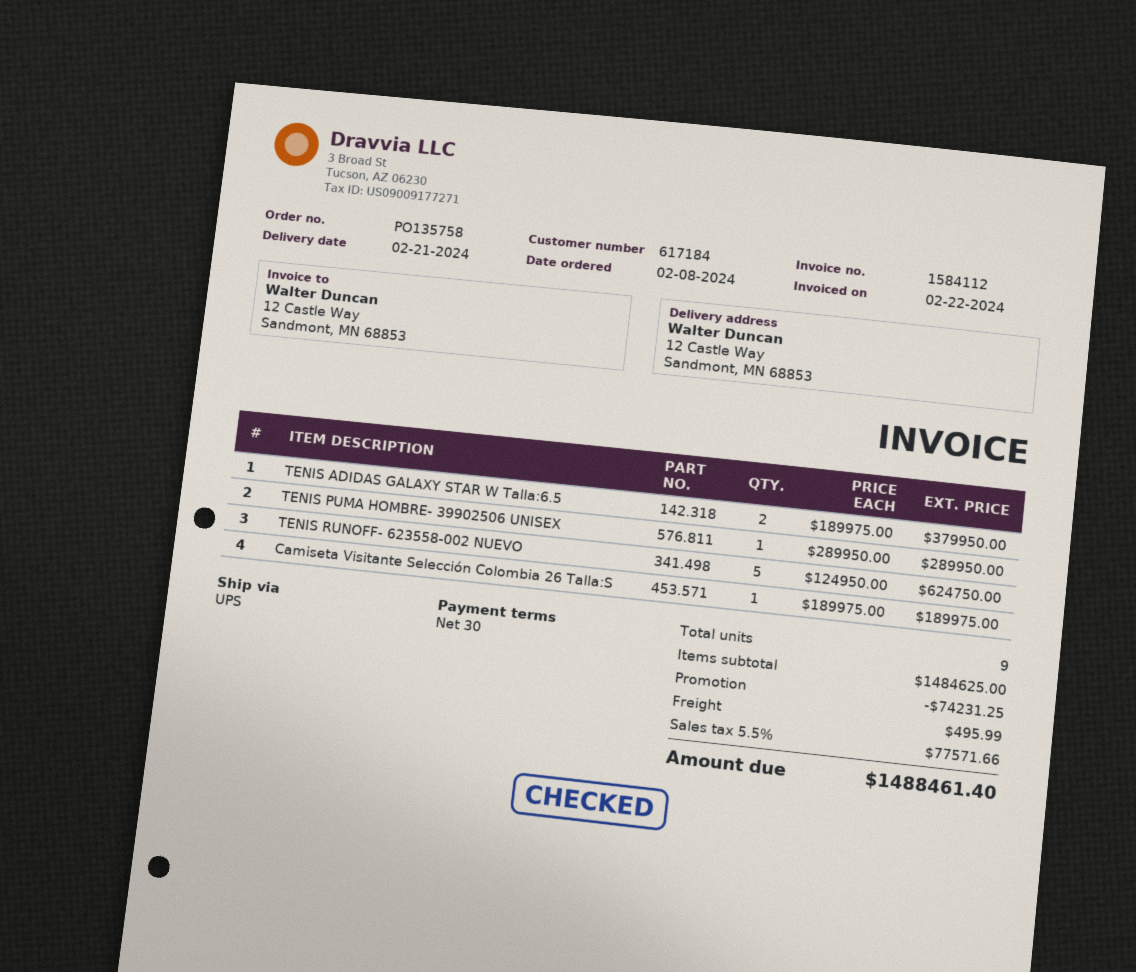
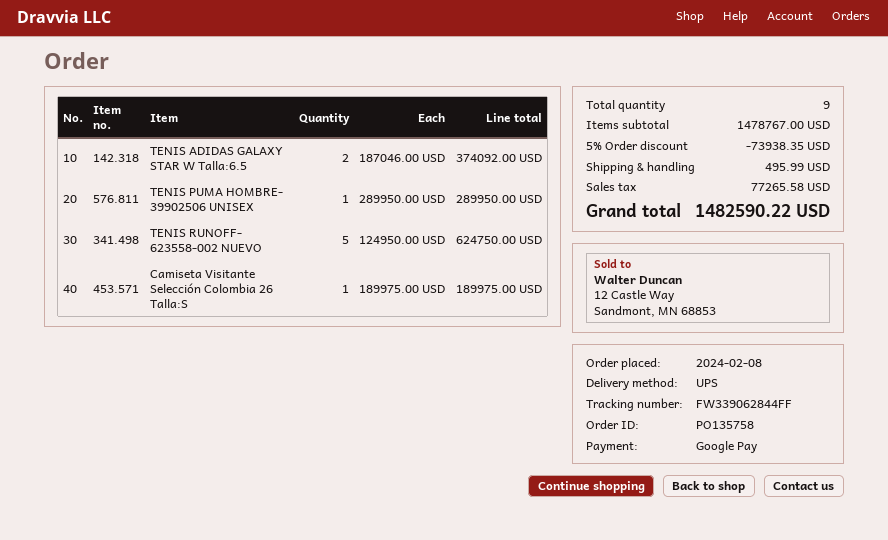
TENIS ADIDAS GALAXY STAR W Talla:6.5: 2 x 189975.00 = 379950.00 -> 2 x 187046.00 = 374092.00
subtotal: 1484625.00 -> 1478767.00
discount: 74231.25 -> 73938.35
tax: 77571.66 -> 77265.58
total: 1488461.40 -> 1482590.22

